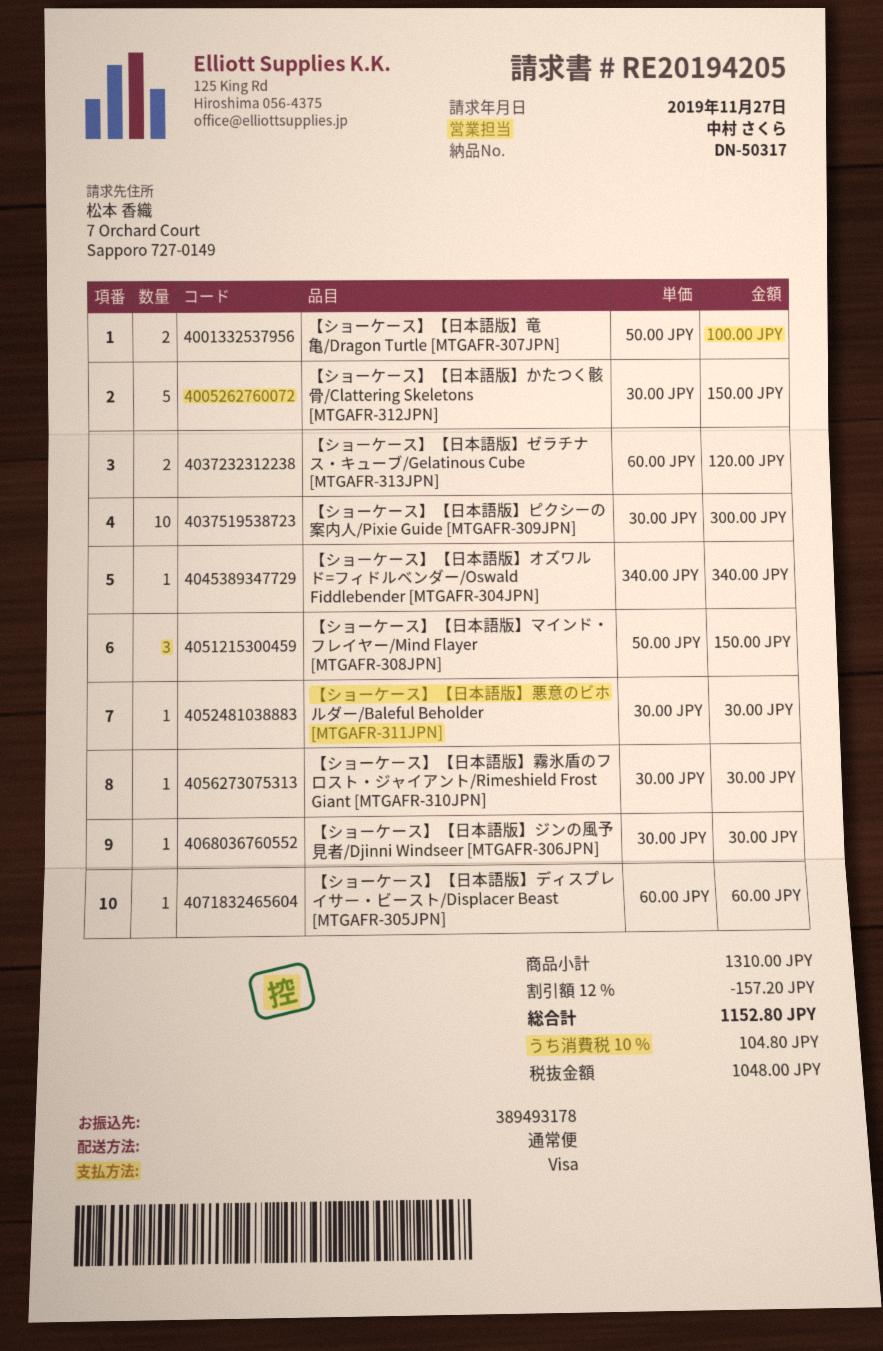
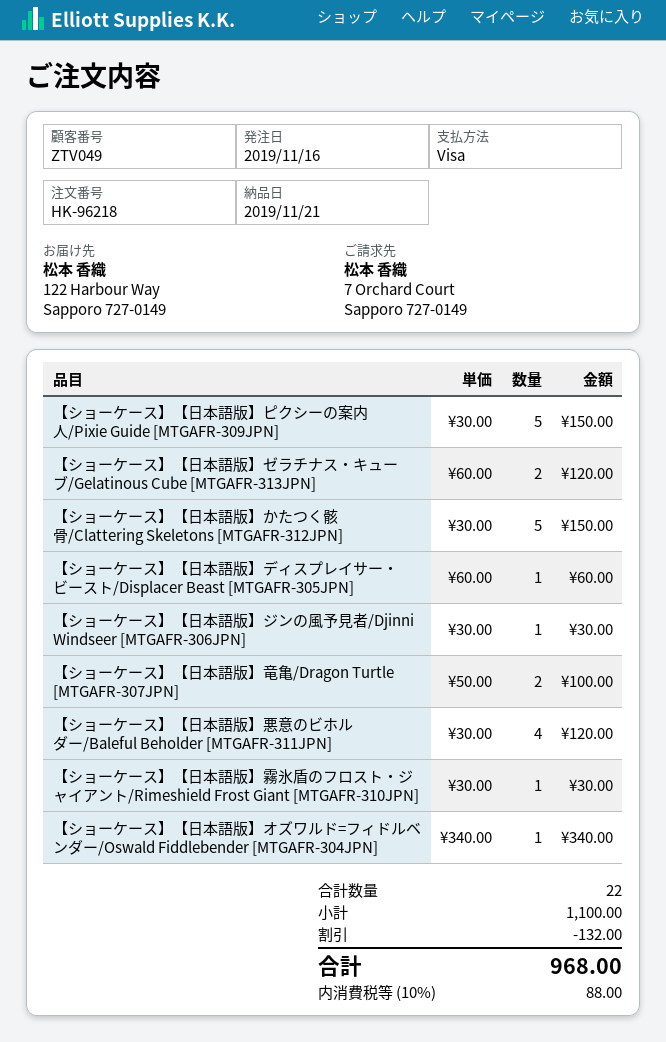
【ショーケース】【日本語版】ピクシーの案内人/Pixie Guide [MTGAFR-309JPN]: 10 x 30.00 = 300.00 -> 5 x 30.00 = 150.00
【ショーケース】【日本語版】マインド・フレイヤー/Mind Flayer [MTGAFR-308JPN]: 3 x 50.00 = 150.00 -> none
【ショーケース】【日本語版】悪意のビホルダー/Baleful Beholder [MTGAFR-311JPN]: 1 x 30.00 = 30.00 -> 4 x 30.00 = 120.00
subtotal: 1310.00 -> 1100.00
discount: 157.20 -> 132.00
tax: 10% = 104.80 -> 10% = 88.00
total: 1152.80 -> 968.00

